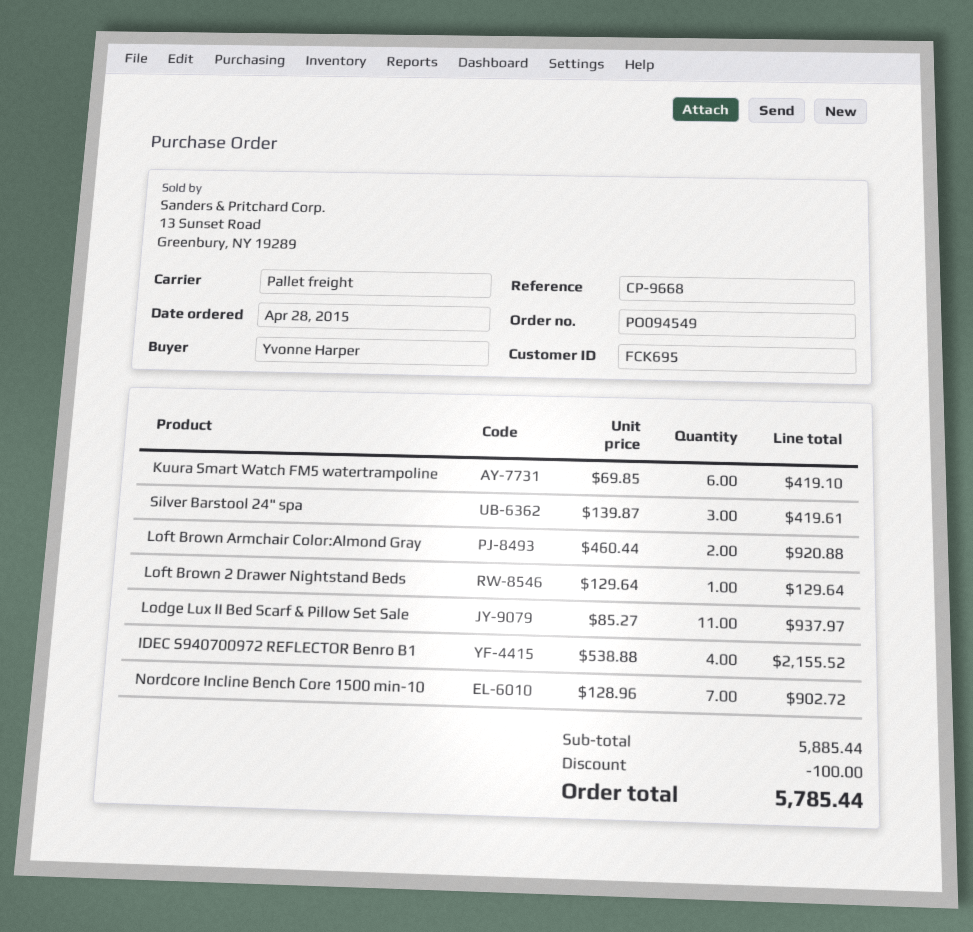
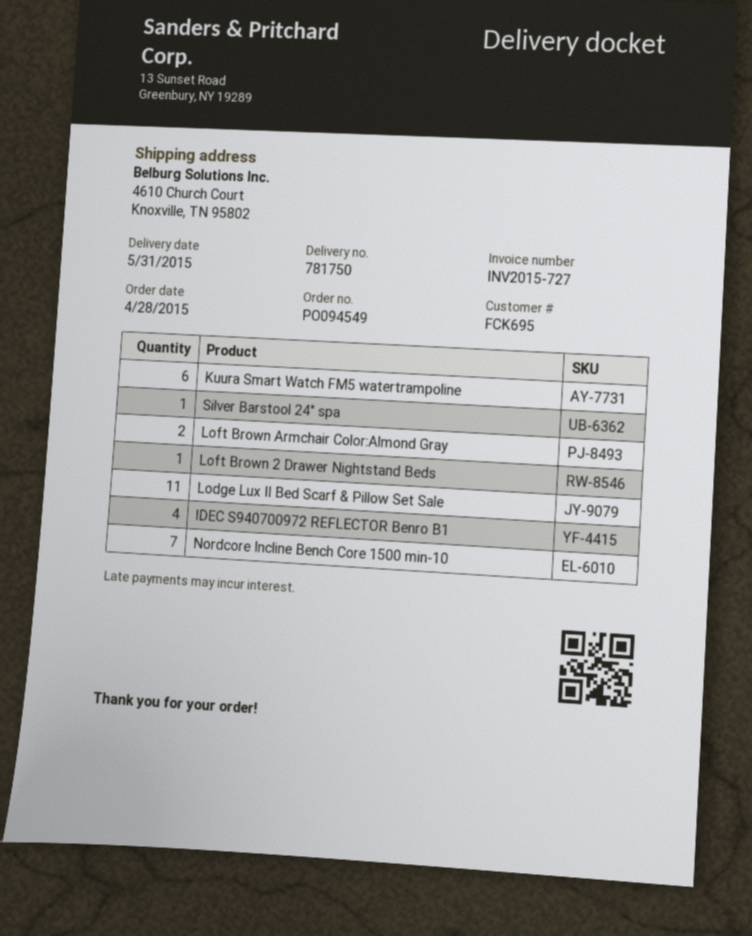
Silver Barstool 24" spa: 3 -> 1

